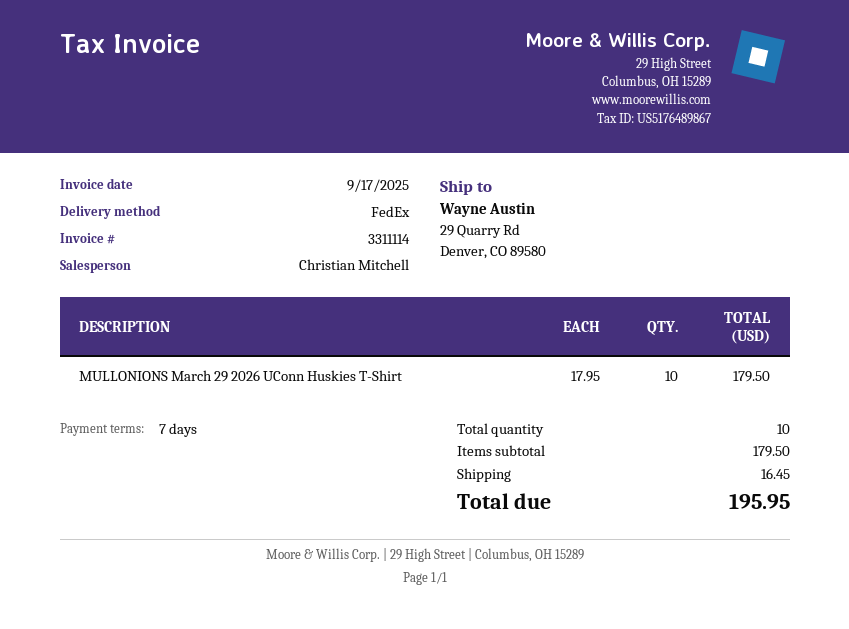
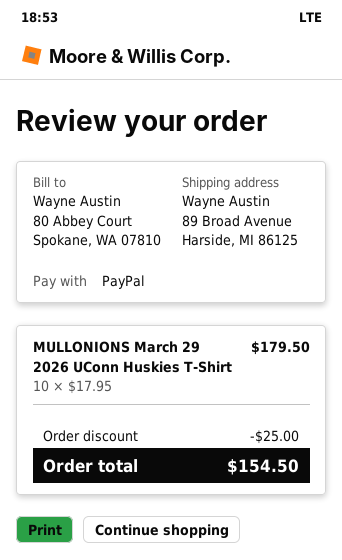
ship to: 29 Quarry Rd, Denver, CO 89580 -> 89 Broad Avenue, Harside, MI 86125
discount: none -> 25.00
shipping: 16.45 -> none
total: 195.95 -> 154.50

